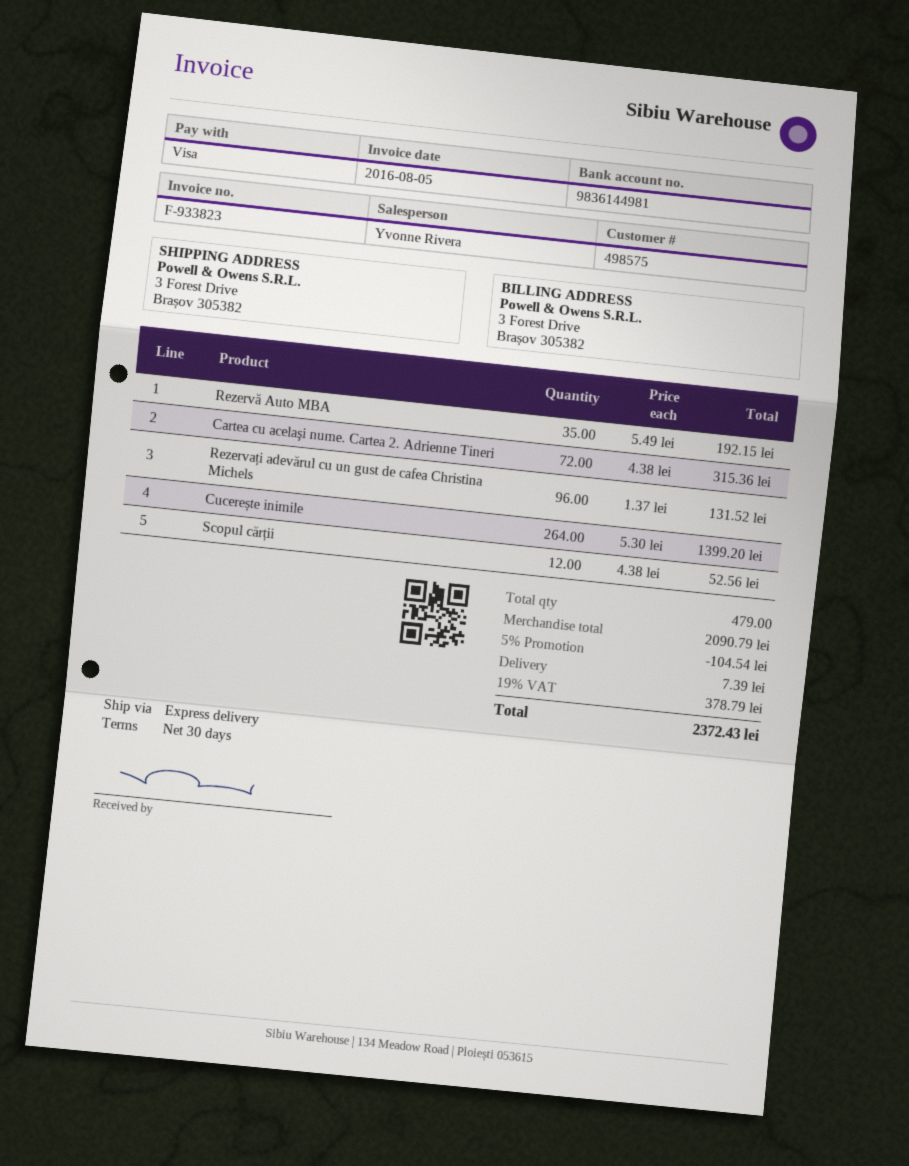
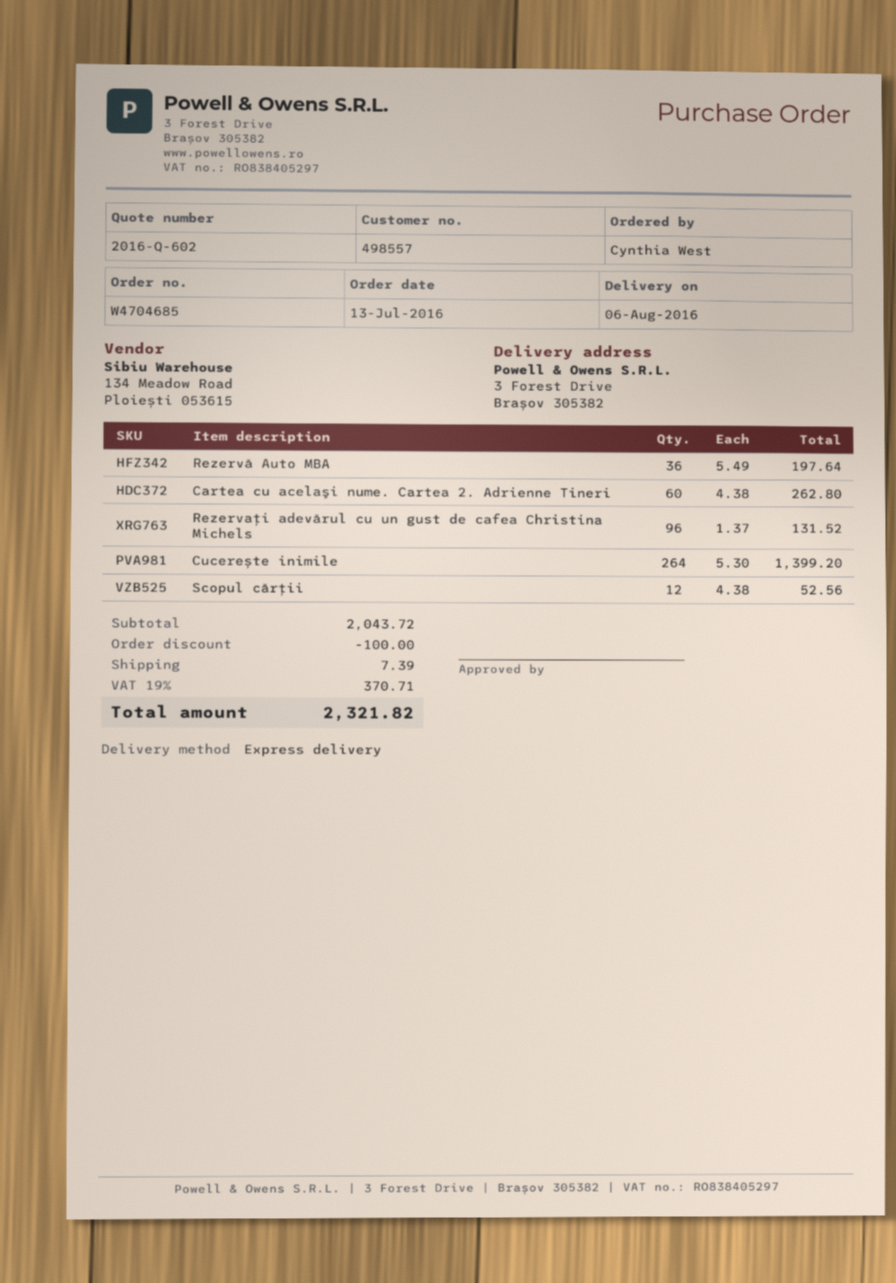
customer number: 498575 -> 498557
Rezervă Auto MBA: 35 x 5.49 = 192.15 -> 36 x 5.49 = 197.64
Cartea cu acelaşi nume. Cartea 2. Adrienne Tineri: 72 x 4.38 = 315.36 -> 60 x 4.38 = 262.80
subtotal: 2090.79 -> 2043.72
discount: 104.54 -> 100.00
tax: 19% = 378.79 -> 19% = 370.71
total: 2372.43 -> 2321.82

